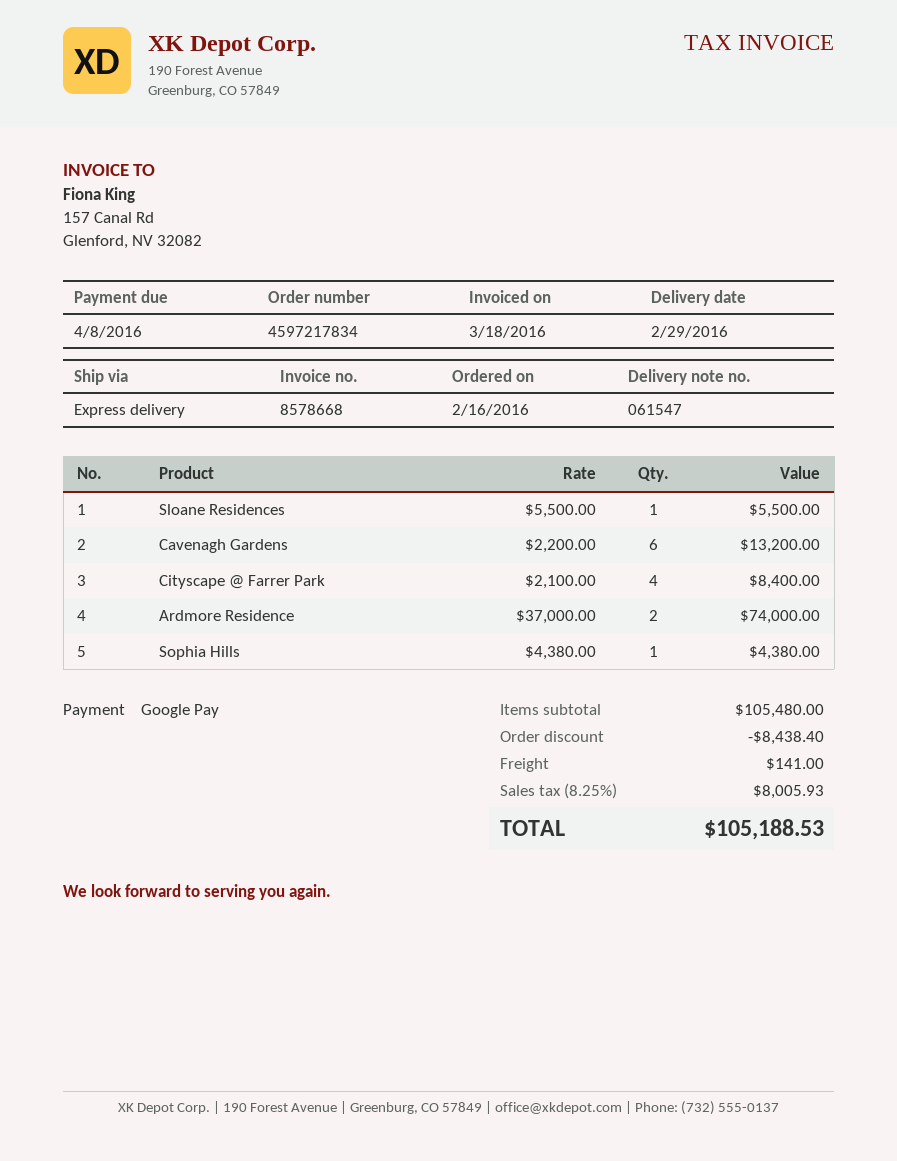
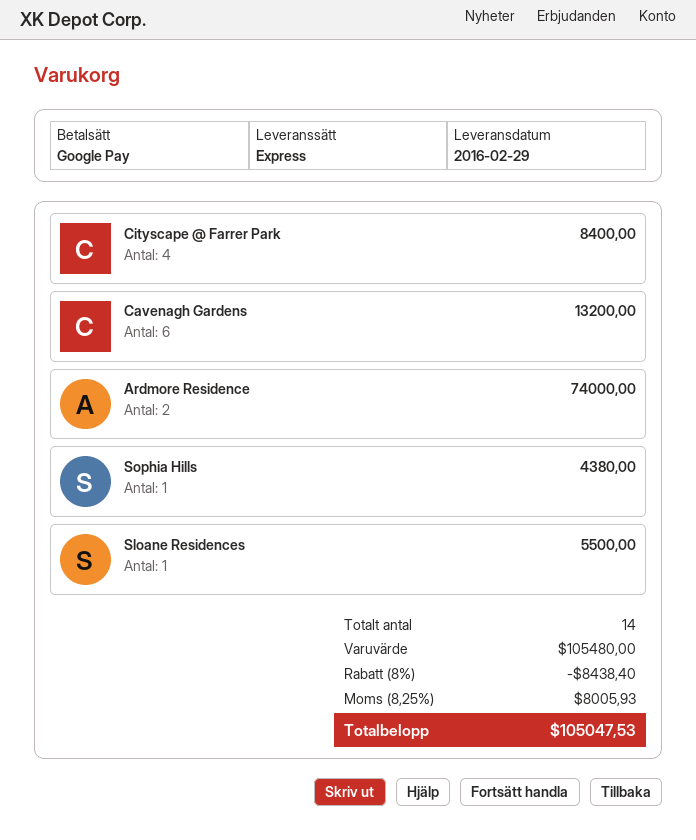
shipping: 141.00 -> none
total: 105188.53 -> 105047.53

